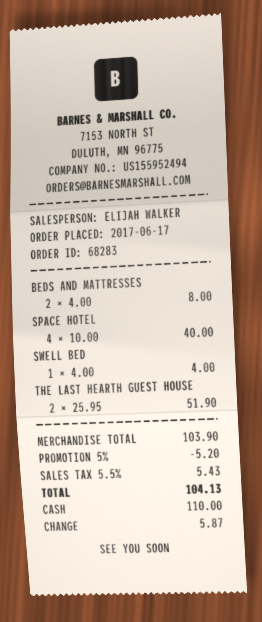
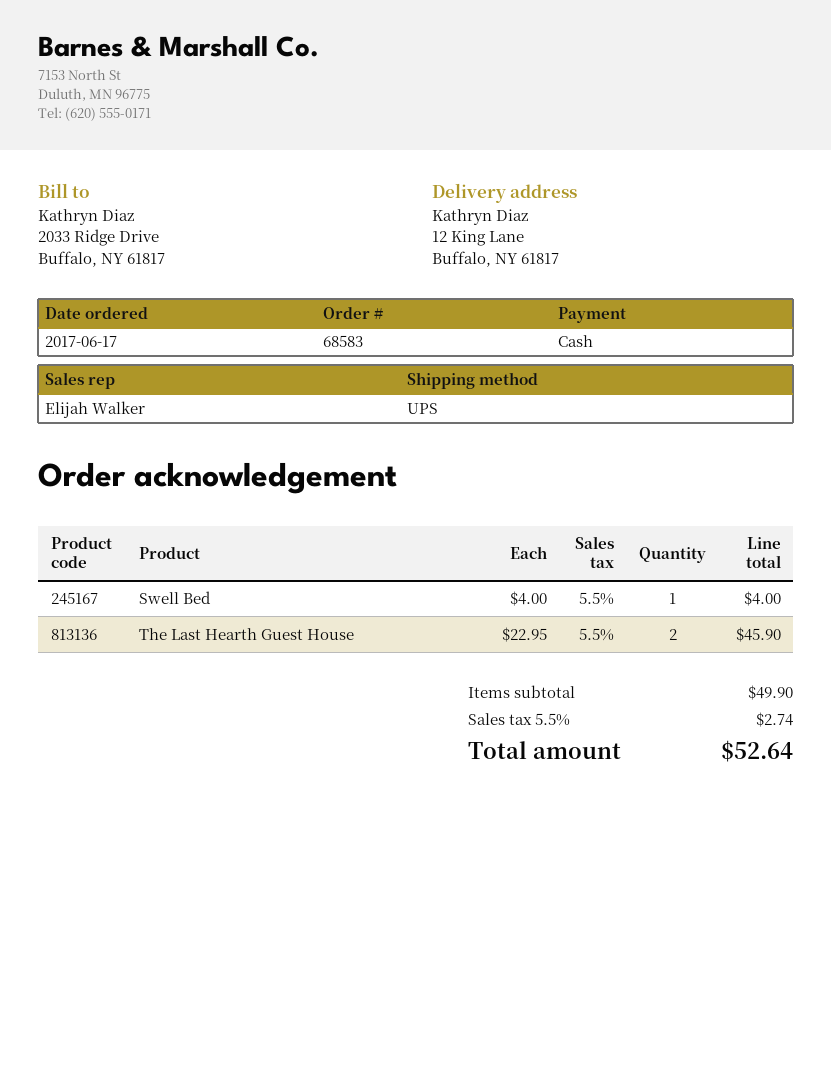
order number: 68283 -> 68583
BEDS AND MATTRESSES: 2 x 4.00 = 8.00 -> none
SPACE HOTEL: 4 x 10.00 = 40.00 -> none
THE LAST HEARTH GUEST HOUSE: 2 x 25.95 = 51.90 -> 2 x 22.95 = 45.90
subtotal: 103.90 -> 49.90
discount: 5% = 5.20 -> none
tax: 5.5% = 5.43 -> 5.5% = 2.74
total: 104.13 -> 52.64

